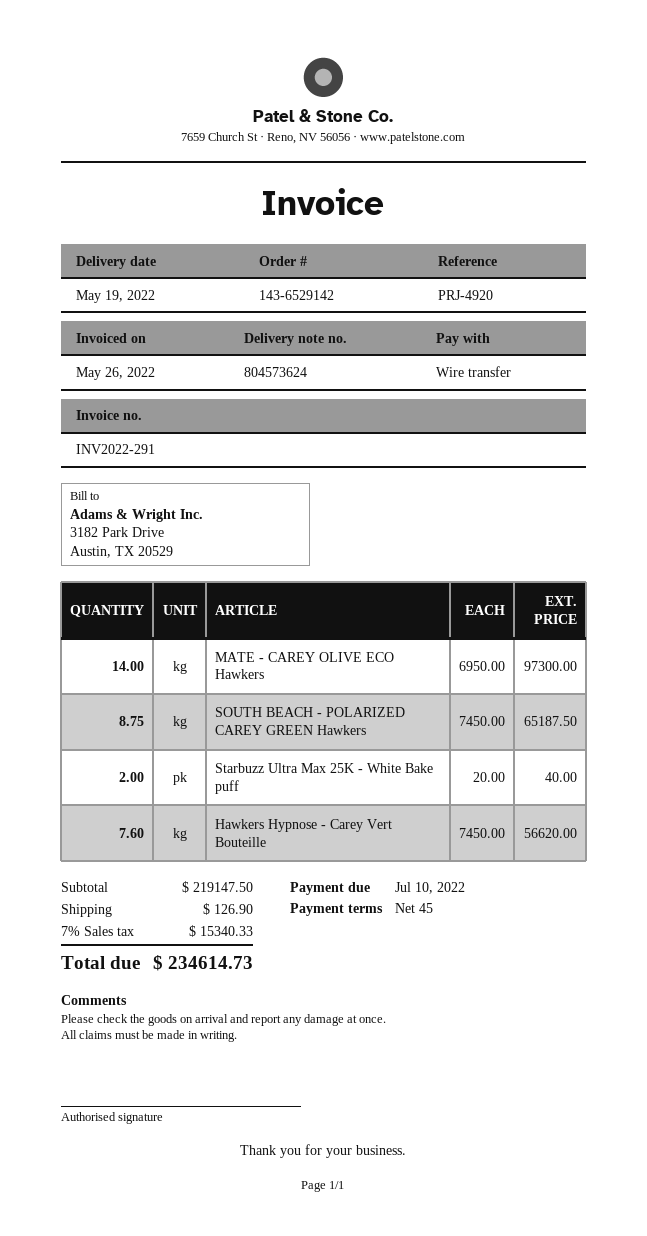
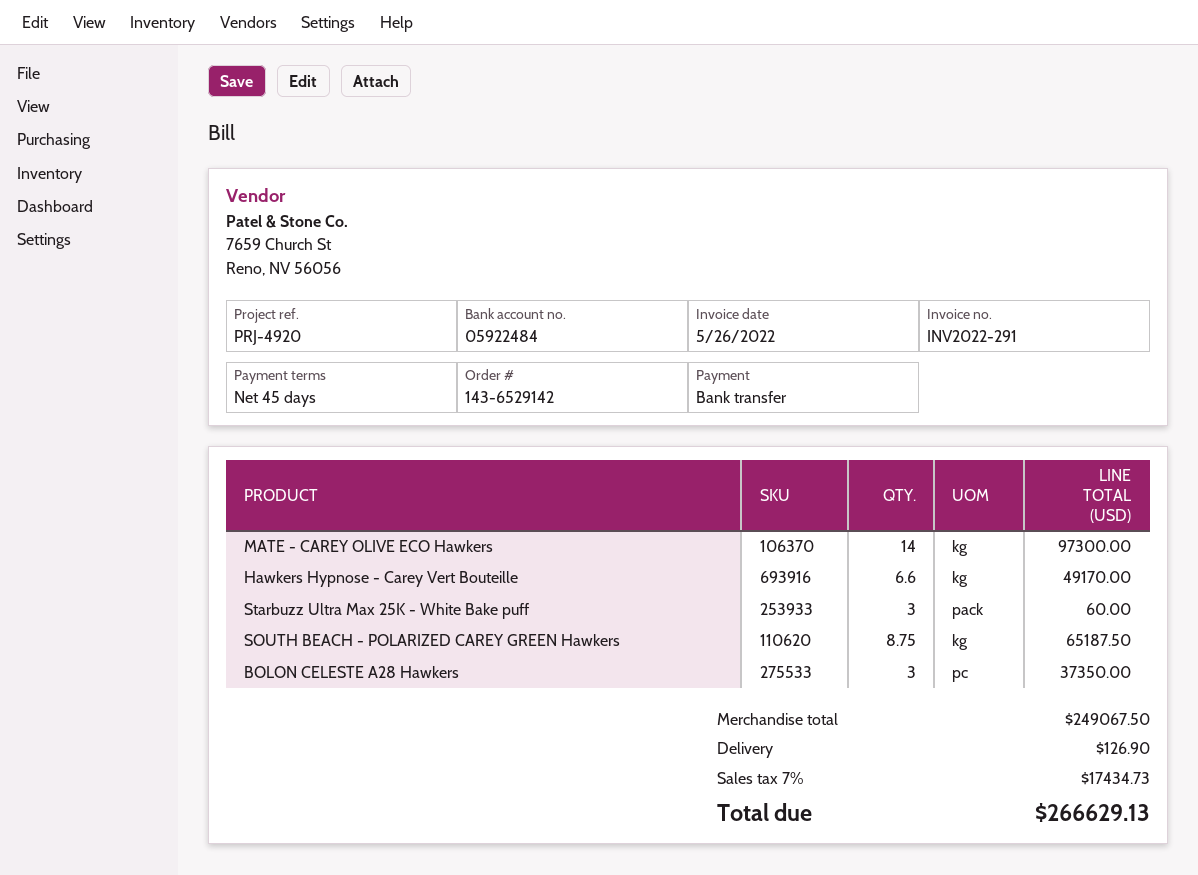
Starbuzz Ultra Max 25K - White Bake puff: 2 for 40.00 -> 3 for 60.00
Hawkers Hypnose - Carey Vert Bouteille: 7.6 for 56620.00 -> 6.6 for 49170.00
BOLON CELESTE A28 Hawkers: none -> 3 for 37350.00
subtotal: 219147.50 -> 249067.50
tax: 7% = 15340.33 -> 7% = 17434.73
total: 234614.73 -> 266629.13

